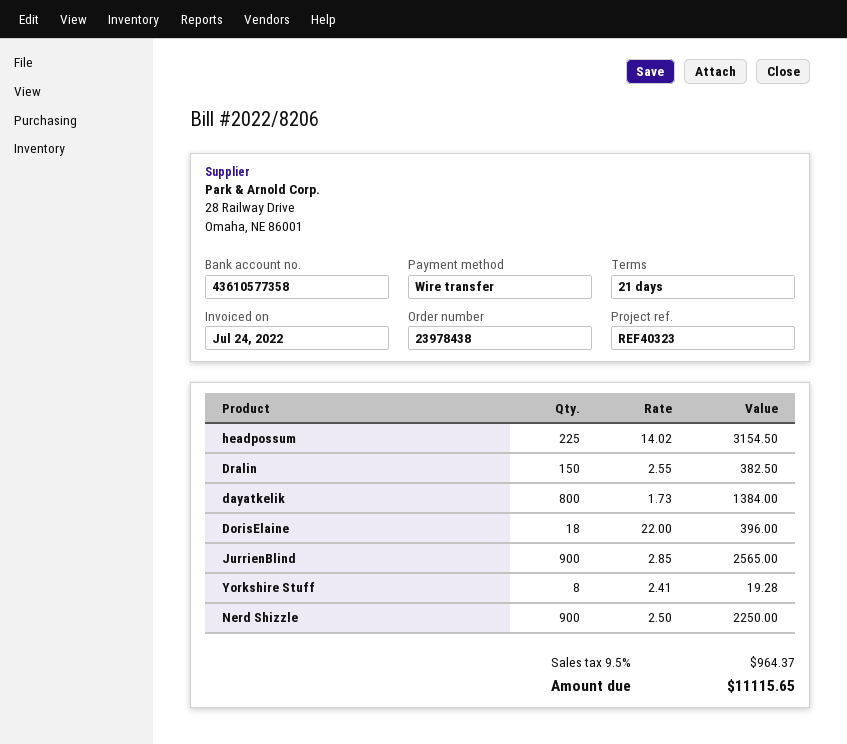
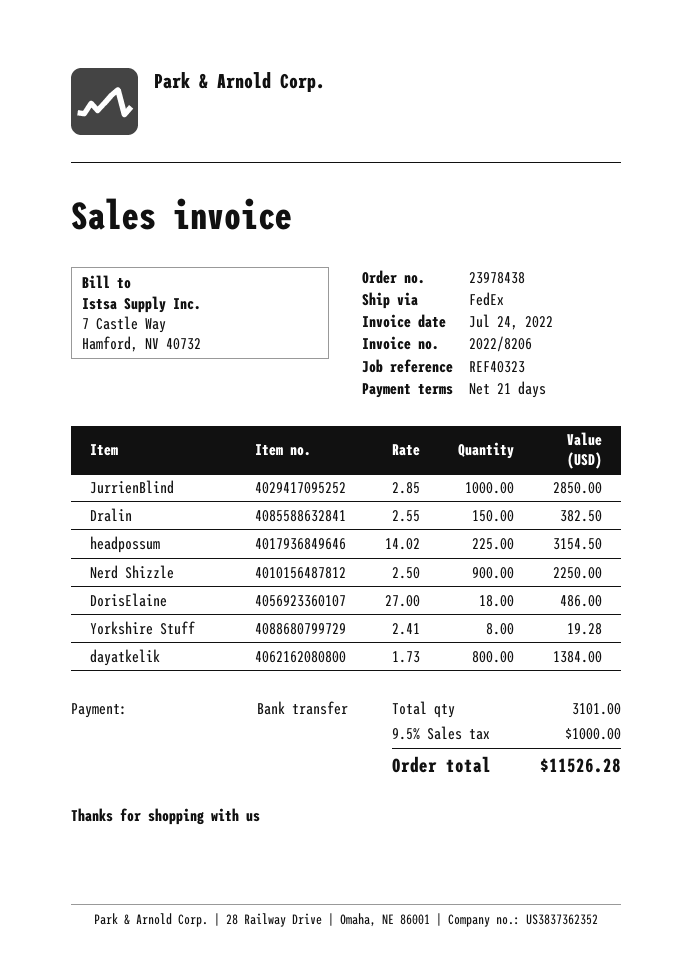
DorisElaine: 18 x 22.00 = 396.00 -> 18 x 27.00 = 486.00
JurrienBlind: 900 x 2.85 = 2565.00 -> 1000 x 2.85 = 2850.00
tax: 9.5% = 964.37 -> 9.5% = 1000.00
total: 11115.65 -> 11526.28

